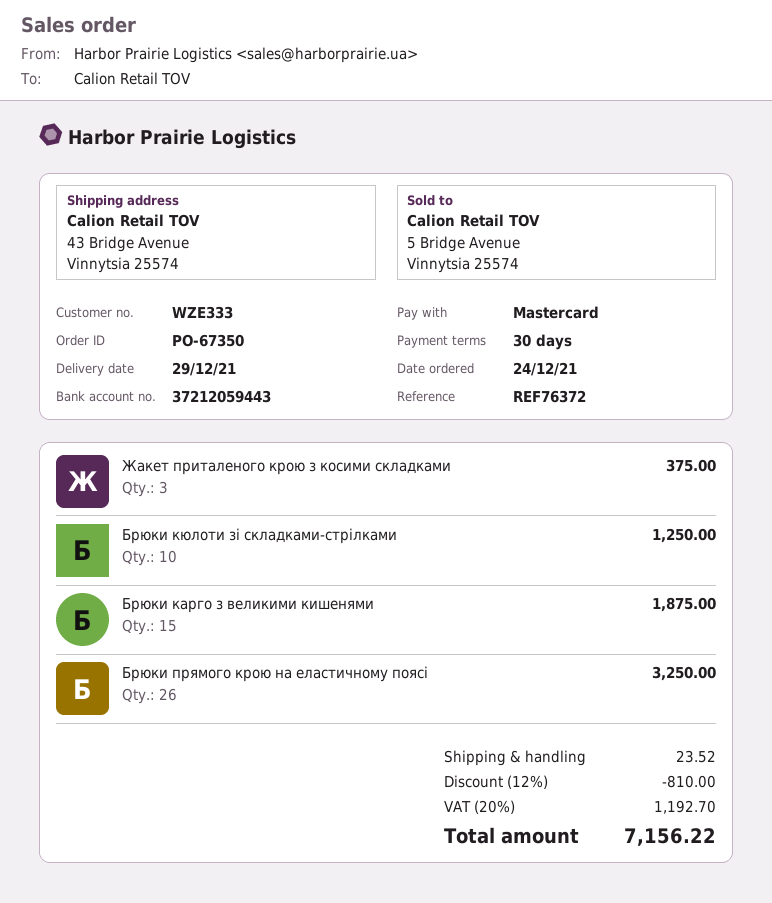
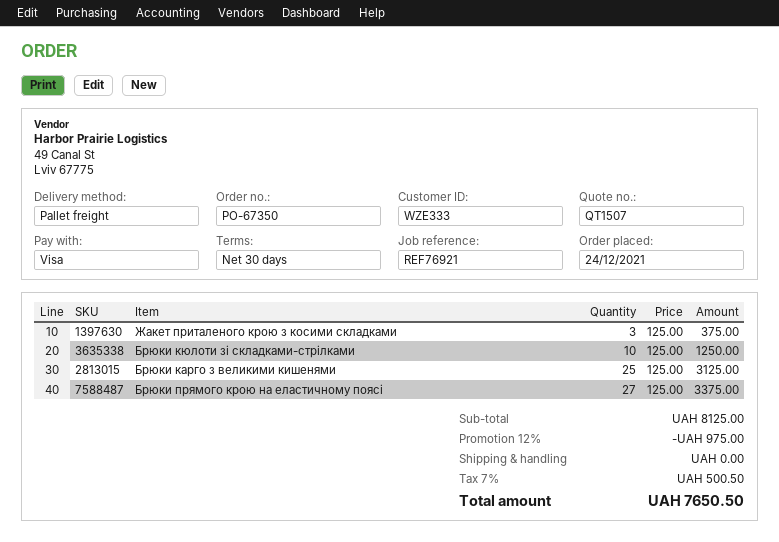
reference: REF76372 -> REF76921
payment method: Mastercard -> Visa
Брюки карго з великими кишенями: 15 for 1875.00 -> 25 for 3125.00
Брюки прямого крою на еластичному поясі: 26 for 3250.00 -> 27 for 3375.00
discount: 12% = 810.00 -> 12% = 975.00
shipping: 23.52 -> 0.00
tax: 20% = 1192.70 -> 7% = 500.50
total: 7156.22 -> 7650.50

